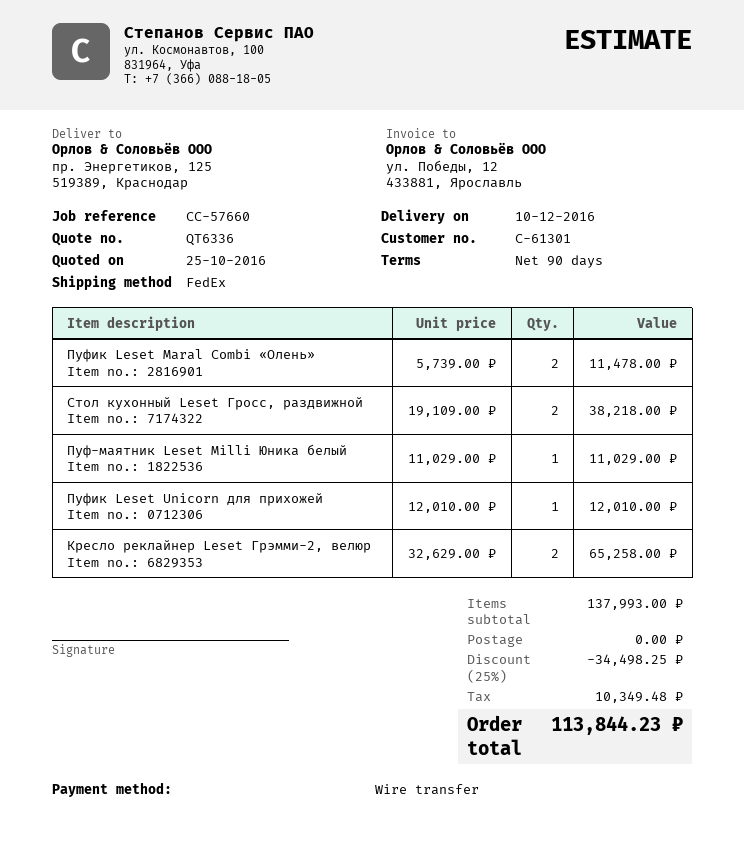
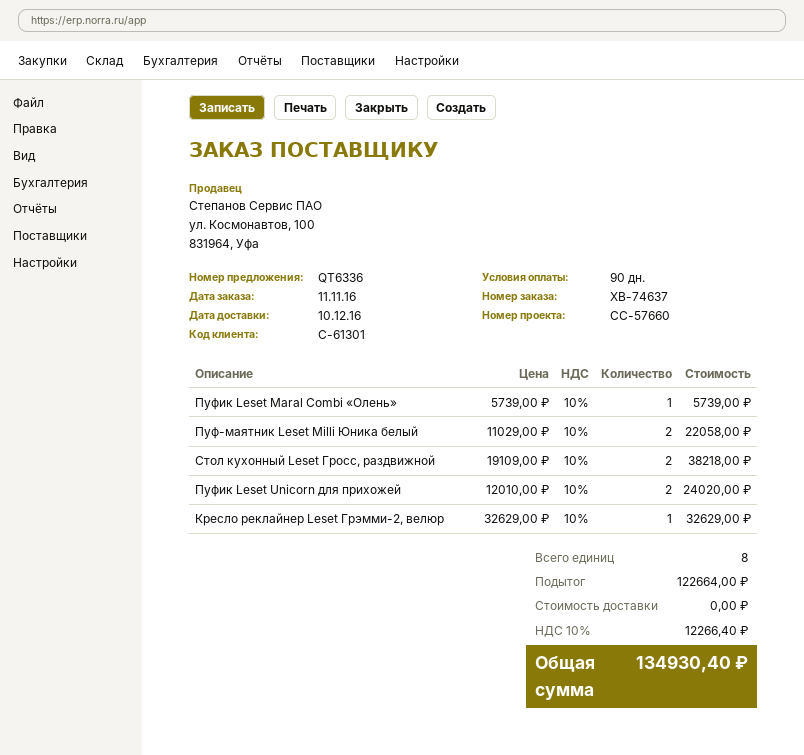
Пуфик Leset Maral Combi «Олень»: 2 x 5739.00 = 11478.00 -> 1 x 5739.00 = 5739.00
Пуф-маятник Leset Milli Юника белый: 1 x 11029.00 = 11029.00 -> 2 x 11029.00 = 22058.00
Пуфик Leset Unicorn для прихожей: 1 x 12010.00 = 12010.00 -> 2 x 12010.00 = 24020.00
Кресло реклайнер Leset Грэмми-2, велюр: 2 x 32629.00 = 65258.00 -> 1 x 32629.00 = 32629.00
subtotal: 137993.00 -> 122664.00
discount: 25% = 34498.25 -> none
tax: 10349.48 -> 12266.40
total: 113844.23 -> 134930.40

